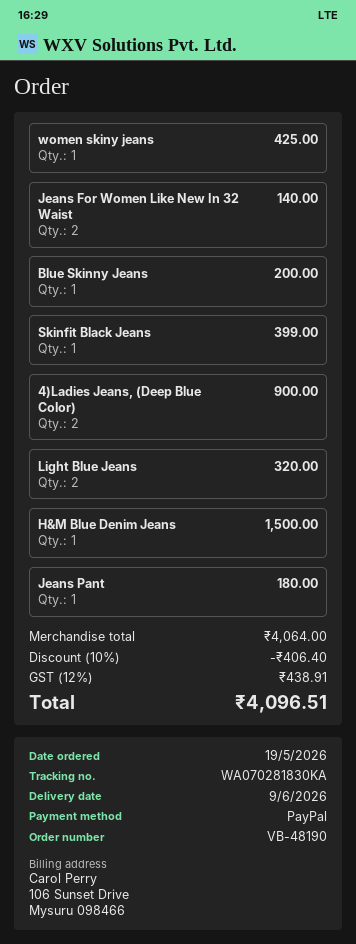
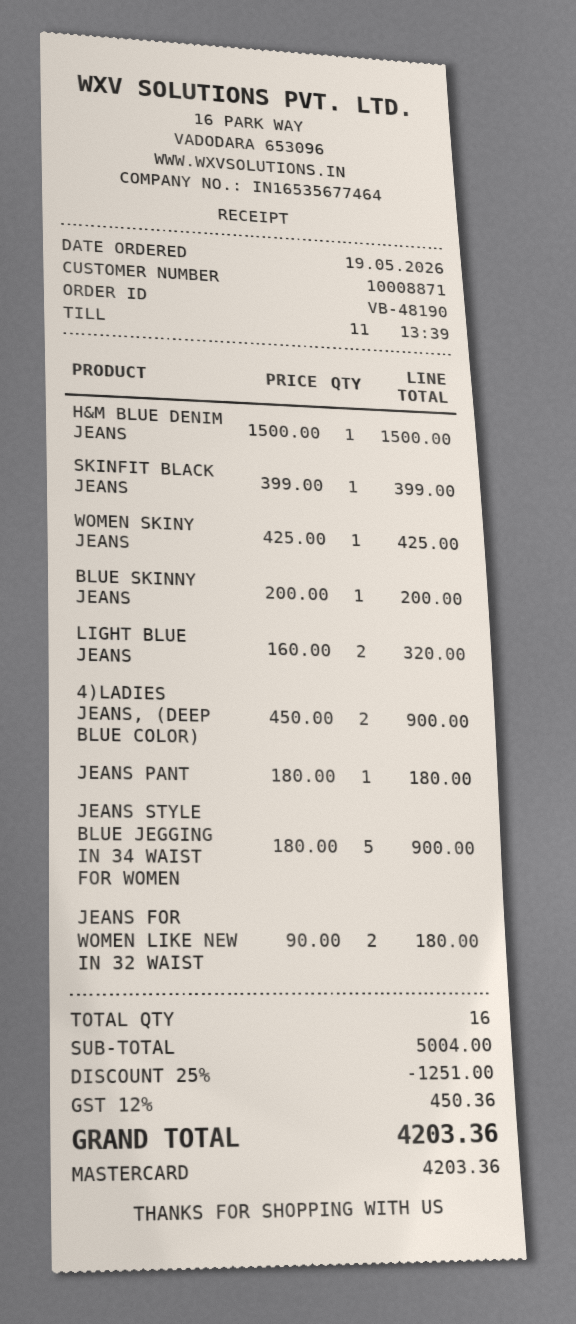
payment method: PayPal -> Mastercard
Jeans For Women Like New In 32 Waist: 2 for 140.00 -> 2 for 180.00
JEANS STYLE BLUE JEGGING IN 34 WAIST FOR WOMEN: none -> 5 for 900.00
subtotal: 4064.00 -> 5004.00
discount: 10% = 406.40 -> 25% = 1251.00
tax: 12% = 438.91 -> 12% = 450.36
total: 4096.51 -> 4203.36

